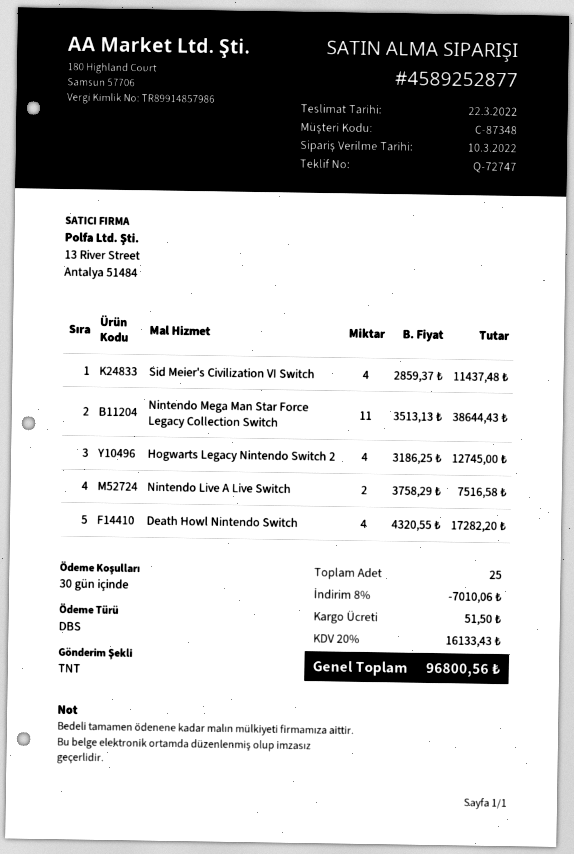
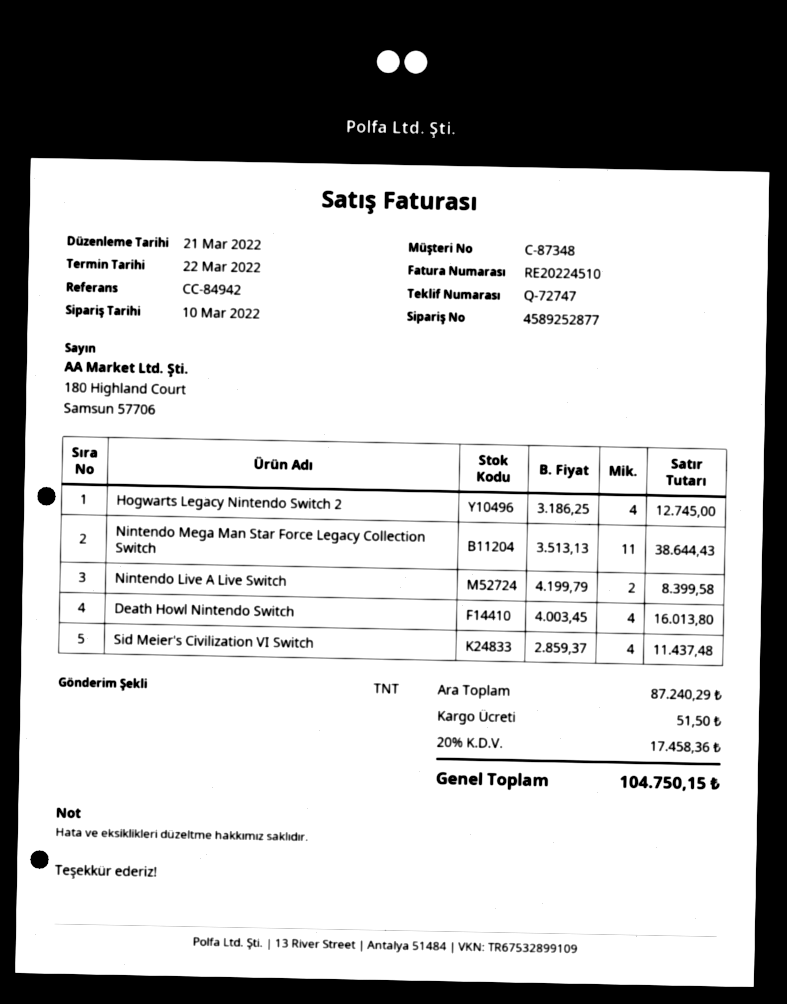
Nintendo Live A Live Switch: 2 x 3758.29 = 7516.58 -> 2 x 4199.79 = 8399.58
Death Howl Nintendo Switch: 4 x 4320.55 = 17282.20 -> 4 x 4003.45 = 16013.80
discount: 8% = 7010.06 -> none
tax: 20% = 16133.43 -> 20% = 17458.36
total: 96800.56 -> 104750.15

